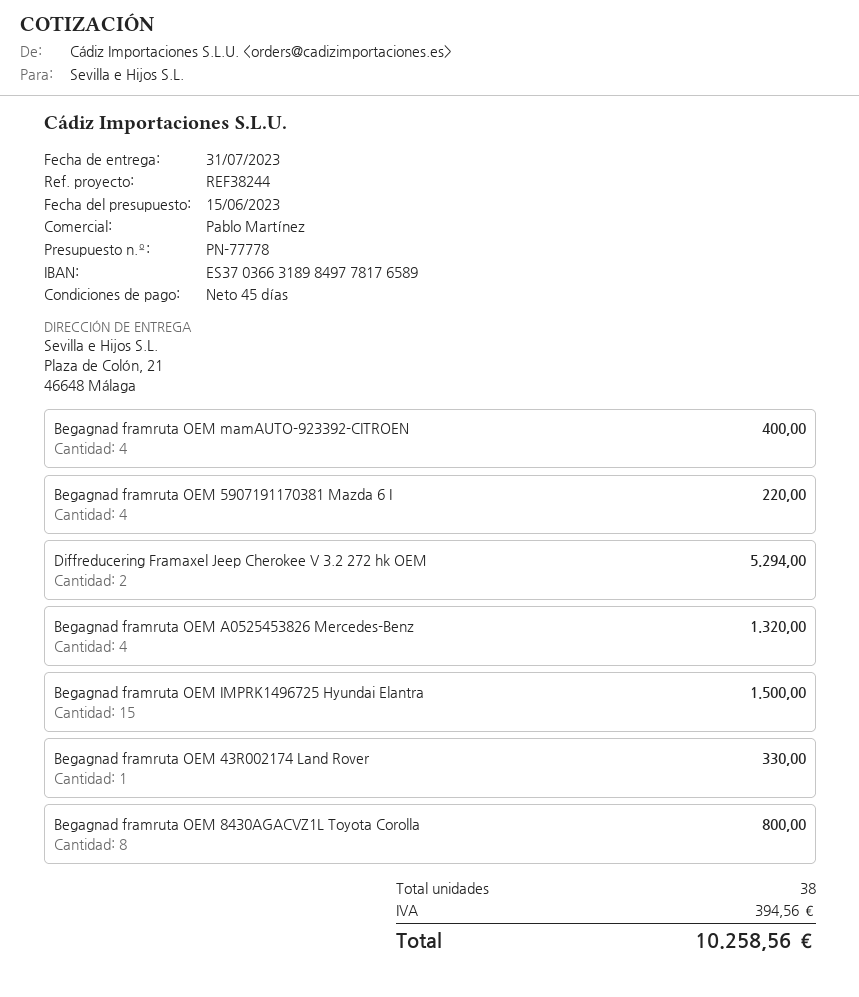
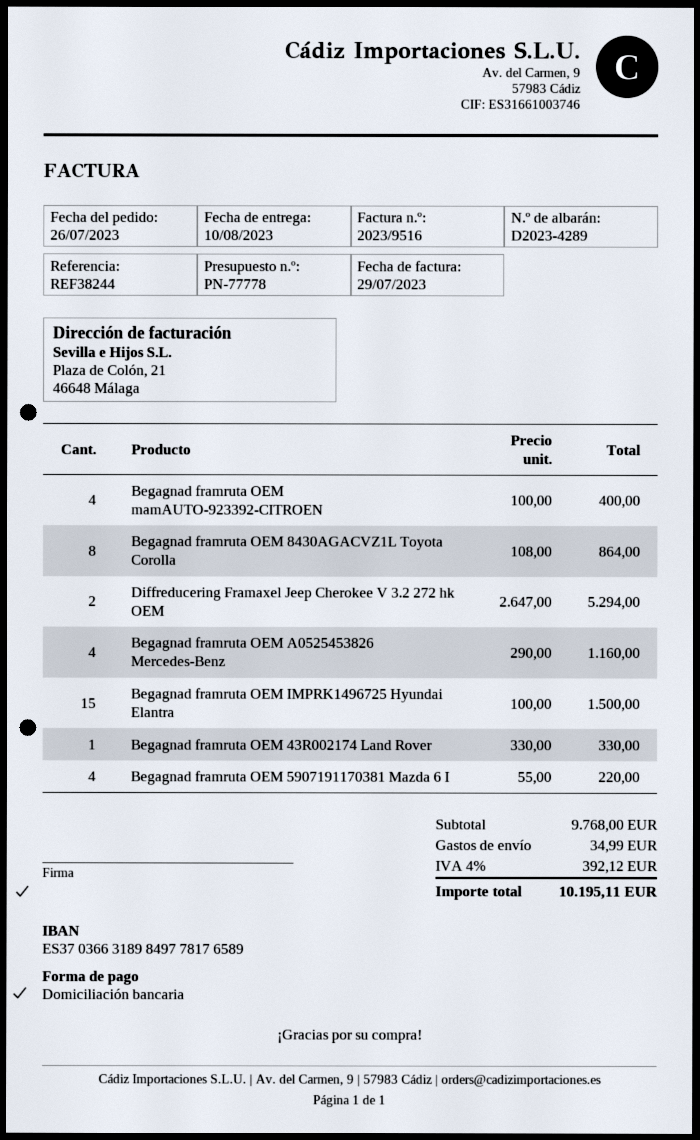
delivery date: 2023-07-31 -> 2023-08-10
Begagnad framruta OEM A0525453826 Mercedes-Benz: 4 for 1320.00 -> 4 for 1160.00
Begagnad framruta OEM 8430AGACVZ1L Toyota Corolla: 8 for 800.00 -> 8 for 864.00
shipping: none -> 34.99
tax: 394.56 -> 392.12
total: 10258.56 -> 10195.11

